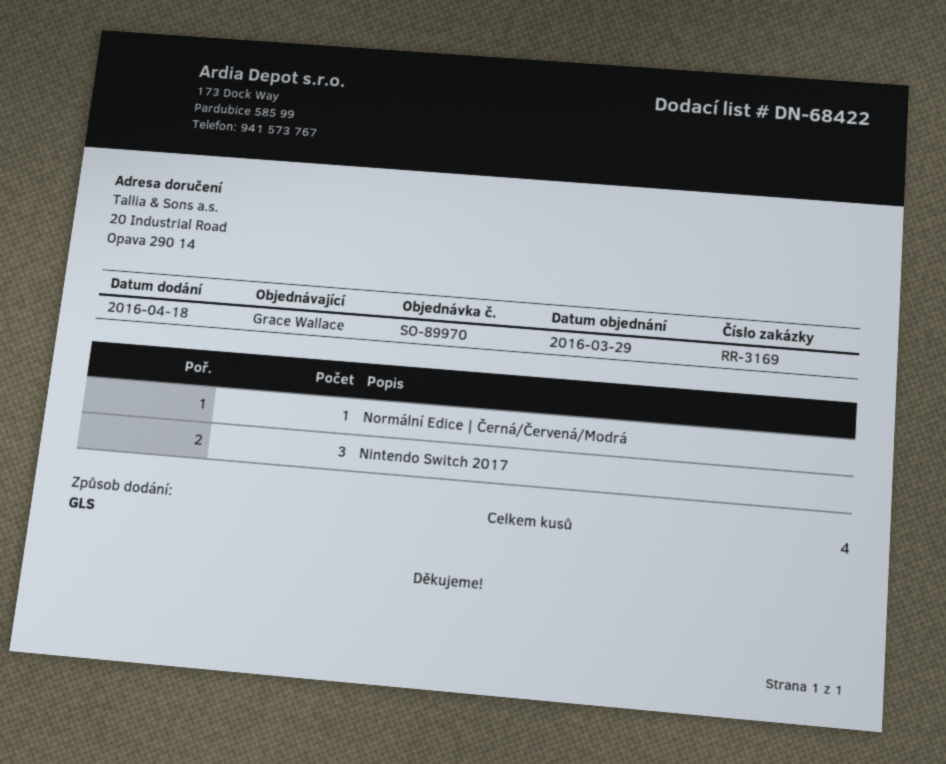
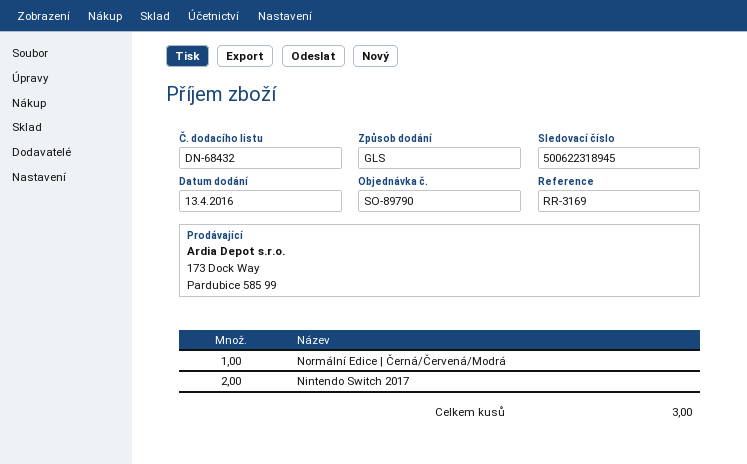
order number: SO-89970 -> SO-89790
delivery note number: DN-68422 -> DN-68432
delivery date: 2016-04-18 -> 2016-04-13
Nintendo Switch 2017: 3 -> 2
total quantity: 4 -> 3

